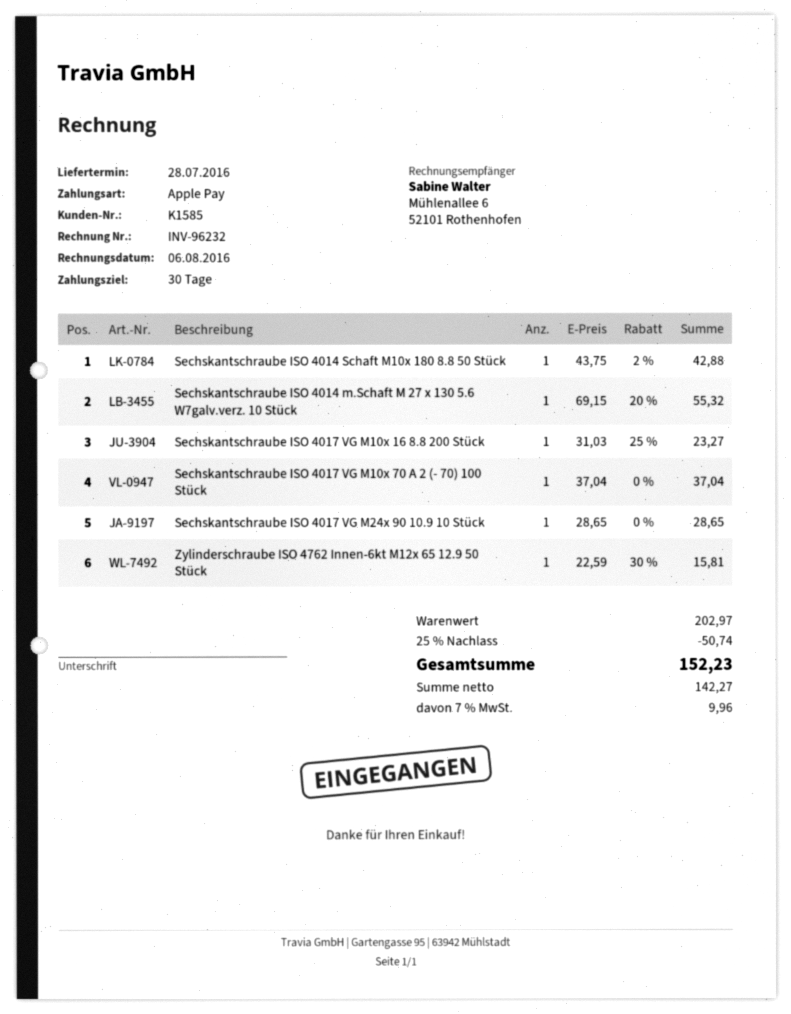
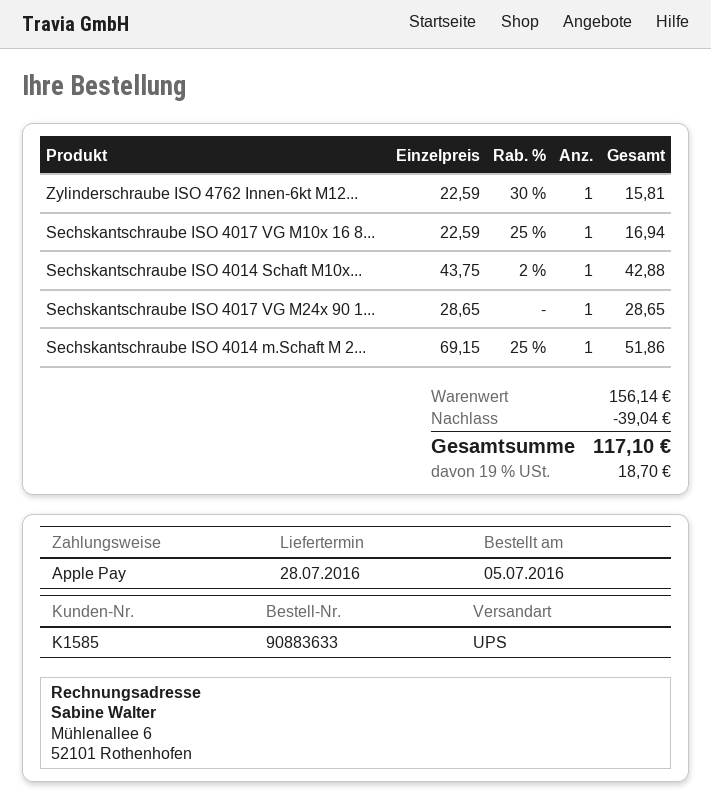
Sechskantschraube ISO 4014 m.Schaft M 27 x 130 5.6 W7galv.verz. 10 Stück: 1 x 69.15 - 20% = 55.32 -> 1 x 69.15 - 25% = 51.86
Sechskantschraube ISO 4017 VG M10x 16 8.8 200 Stück: 1 x 31.03 - 25% = 23.27 -> 1 x 22.59 - 25% = 16.94
Sechskantschraube ISO 4017 VG M10x 70 A 2 (- 70) 100 Stück: 1 x 37.04 = 37.04 -> none
subtotal: 202.97 -> 156.14
discount: 50.74 -> 39.04
tax: 7% = 9.96 -> 19% = 18.70
total: 152.23 -> 117.10

